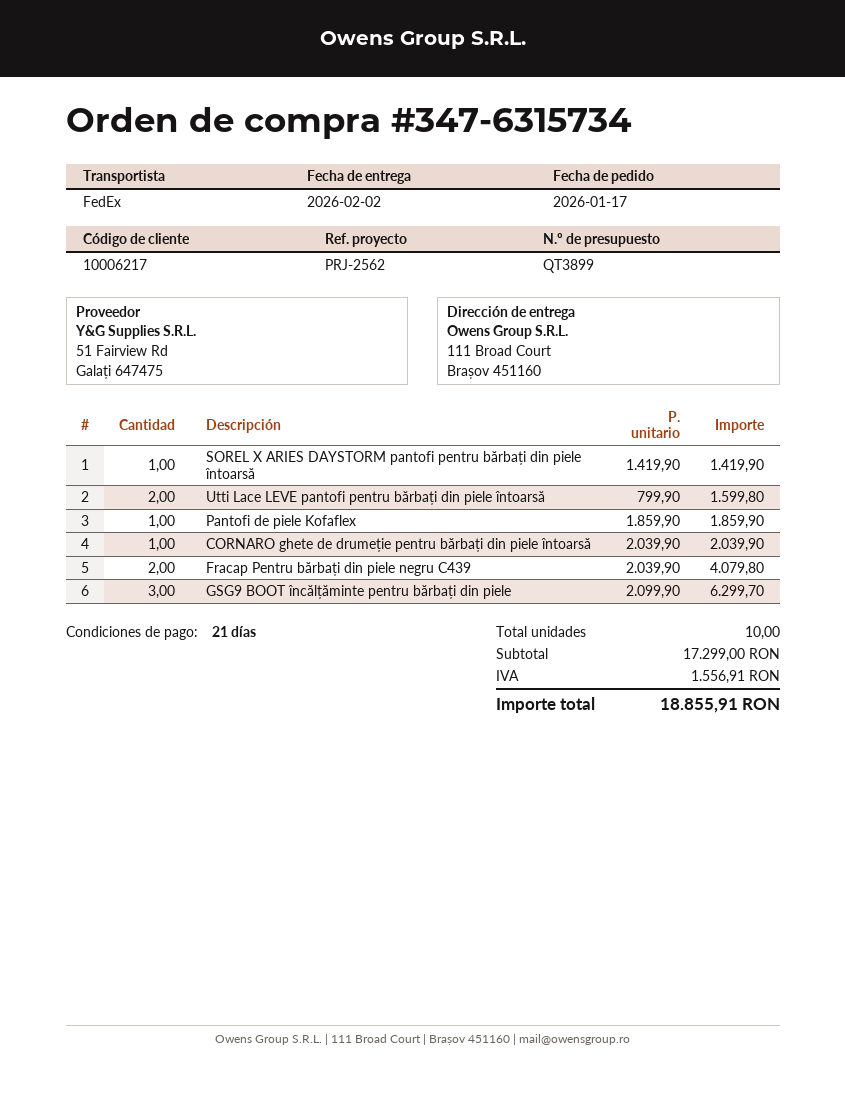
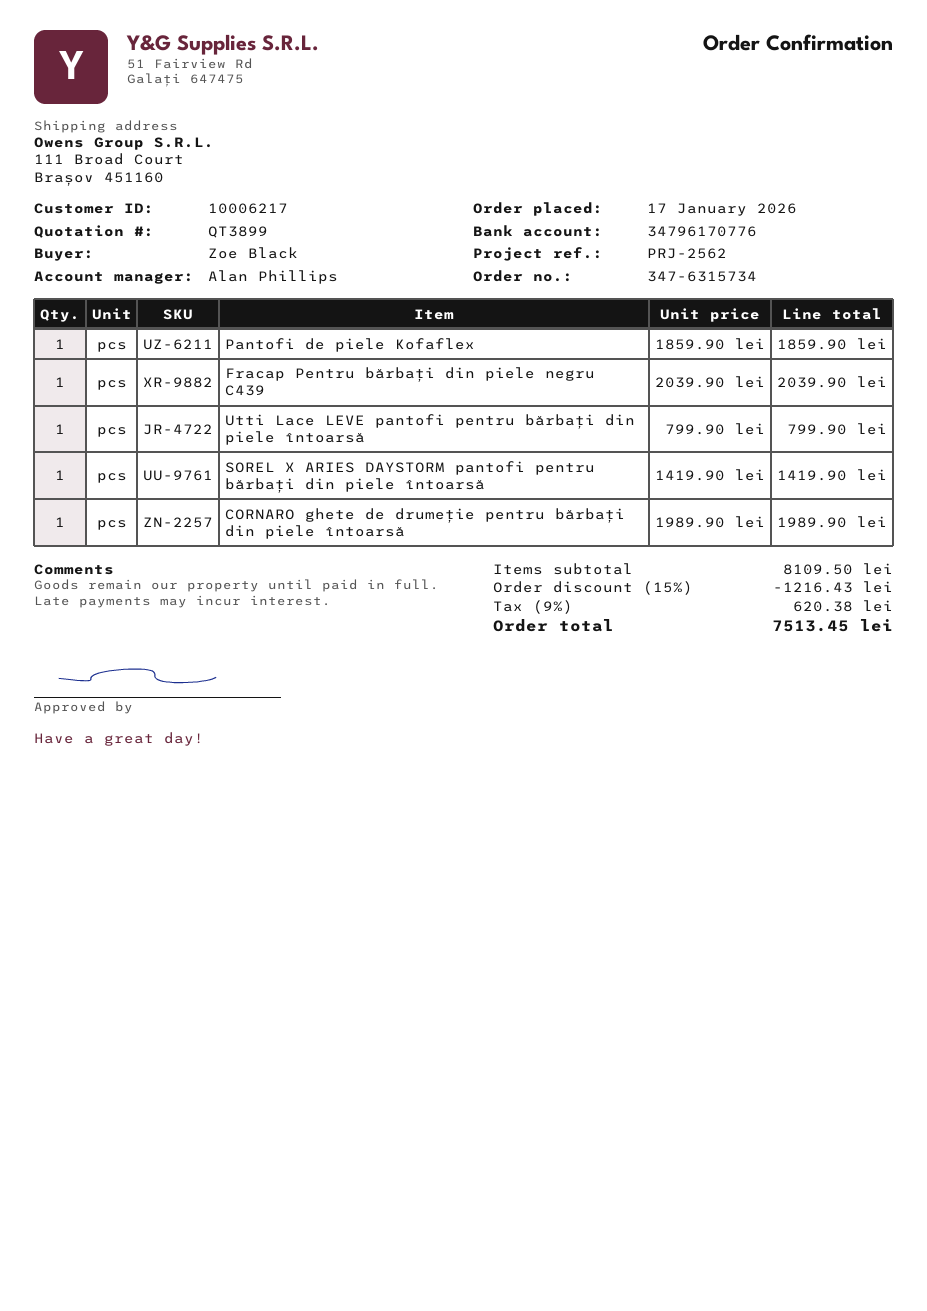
Utti Lace LEVE pantofi pentru bărbați din piele întoarsă: 2 x 799.90 = 1599.80 -> 1 x 799.90 = 799.90
CORNARO ghete de drumeție pentru bărbați din piele întoarsă: 1 x 2039.90 = 2039.90 -> 1 x 1989.90 = 1989.90
Fracap Pentru bărbați din piele negru C439: 2 x 2039.90 = 4079.80 -> 1 x 2039.90 = 2039.90
GSG9 BOOT încălțăminte pentru bărbați din piele: 3 x 2099.90 = 6299.70 -> none
subtotal: 17299.00 -> 8109.50
discount: none -> 15% = 1216.43
tax: 1556.91 -> 620.38
total: 18855.91 -> 7513.45

